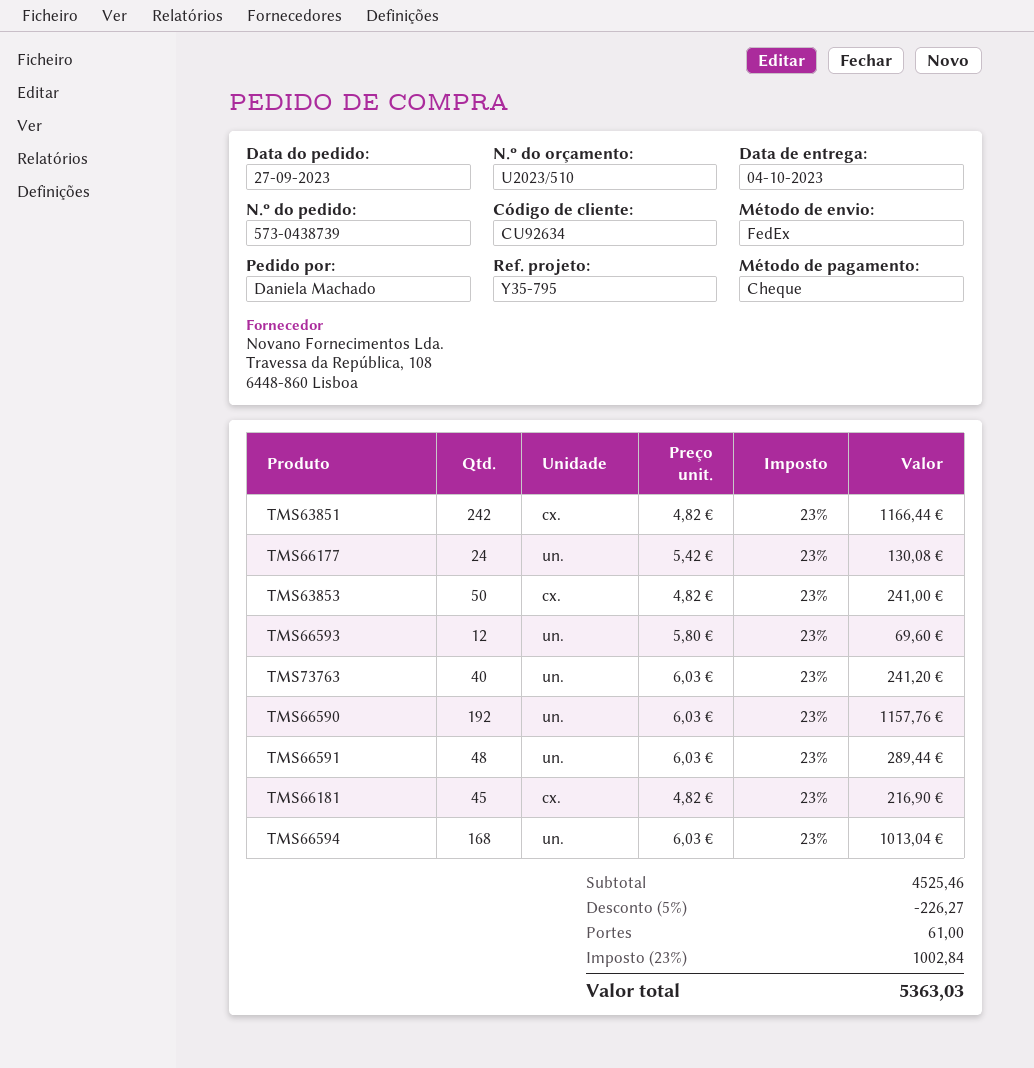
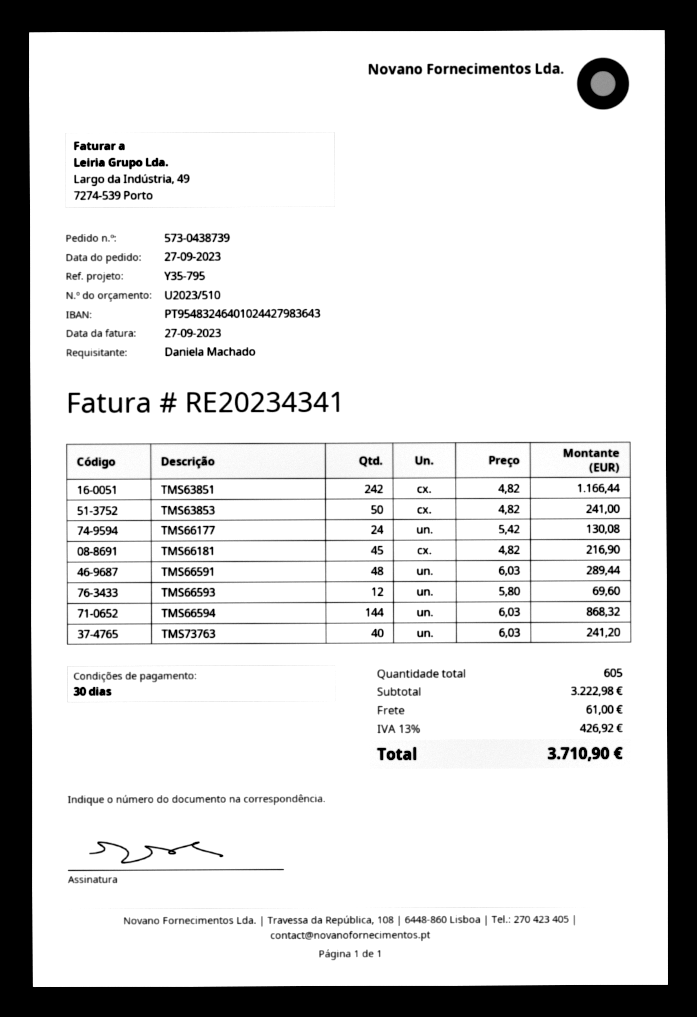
TMS66590: 192 x 6.03 = 1157.76 -> none
TMS66594: 168 x 6.03 = 1013.04 -> 144 x 6.03 = 868.32
subtotal: 4525.46 -> 3222.98
discount: 5% = 226.27 -> none
tax: 23% = 1002.84 -> 13% = 426.92
total: 5363.03 -> 3710.90

